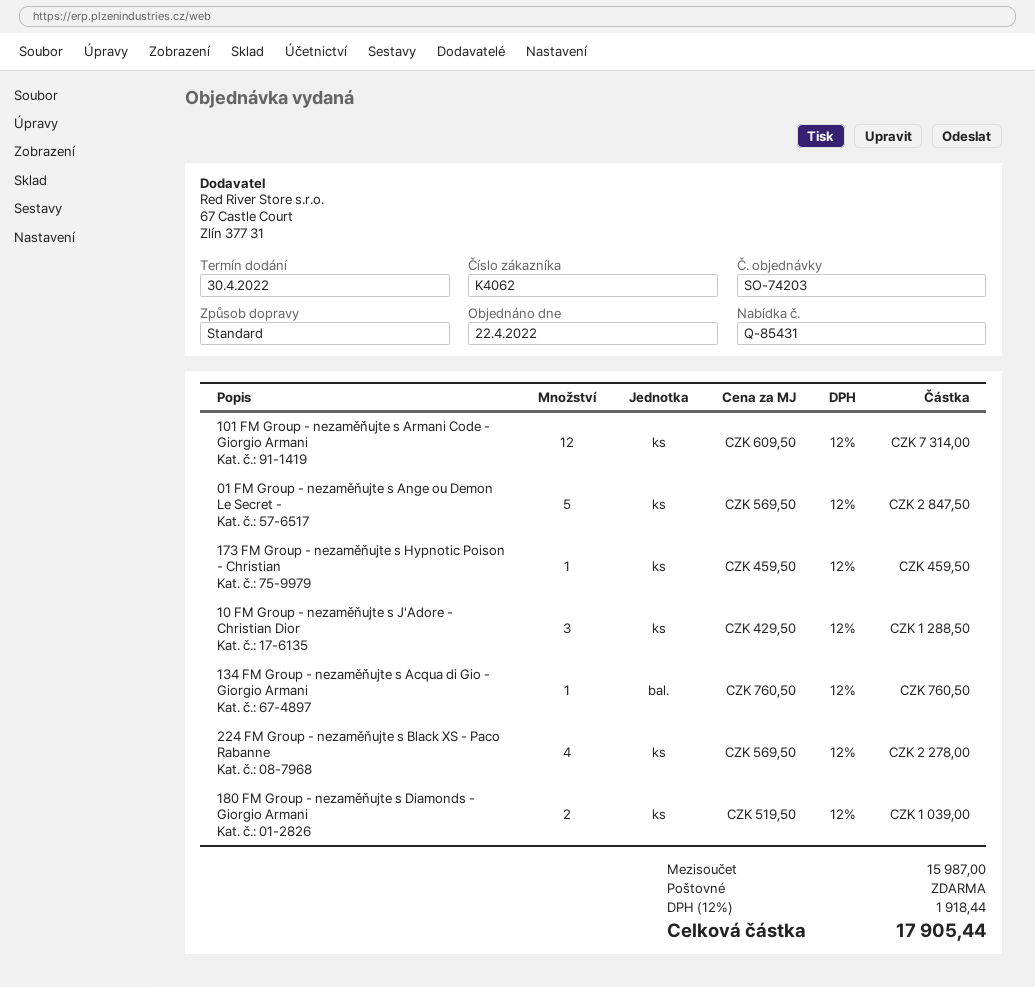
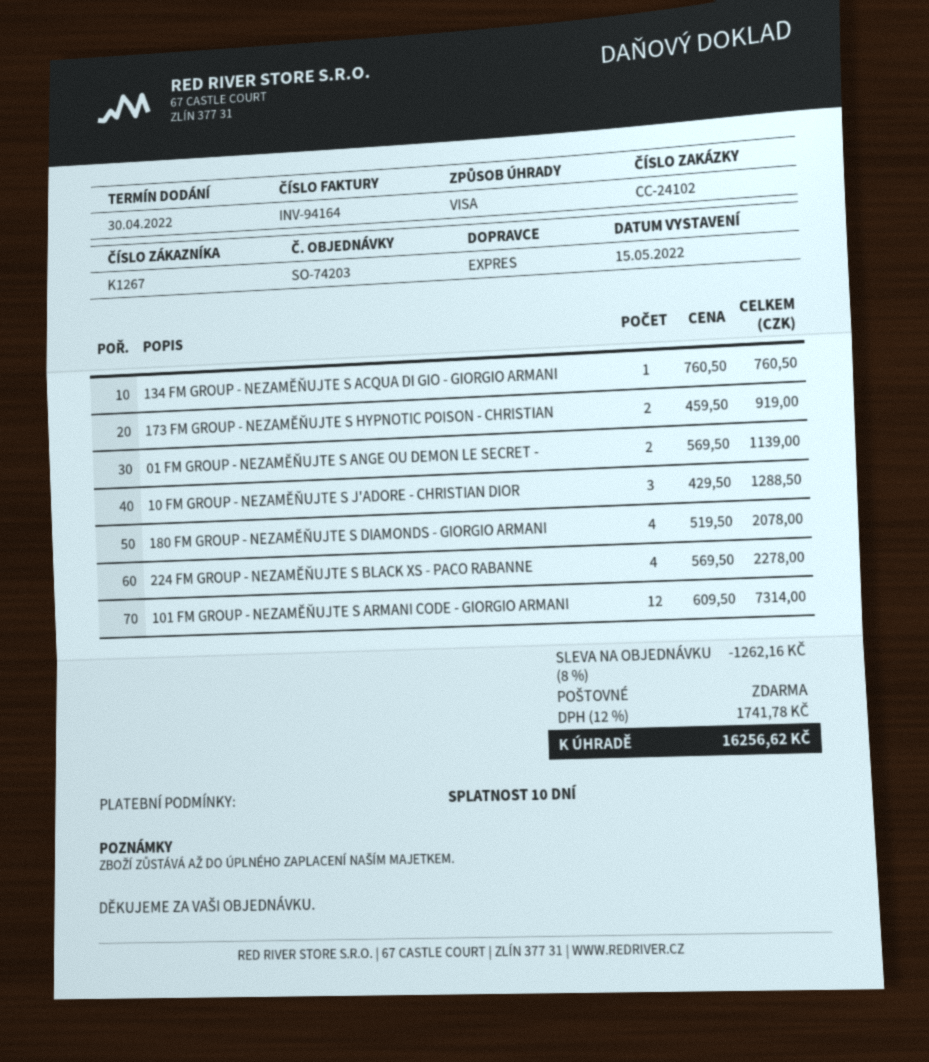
customer number: K4062 -> K1267
shipping method: standard -> express
01 FM Group - nezaměňujte s Ange ou Demon Le Secret -: 5 x 569.50 = 2847.50 -> 2 x 569.50 = 1139.00
173 FM Group - nezaměňujte s Hypnotic Poison - Christian: 1 x 459.50 = 459.50 -> 2 x 459.50 = 919.00
180 FM Group - nezaměňujte s Diamonds - Giorgio Armani: 2 x 519.50 = 1039.00 -> 4 x 519.50 = 2078.00
discount: none -> 8% = 1262.16
tax: 12% = 1918.44 -> 12% = 1741.78
total: 17905.44 -> 16256.62

